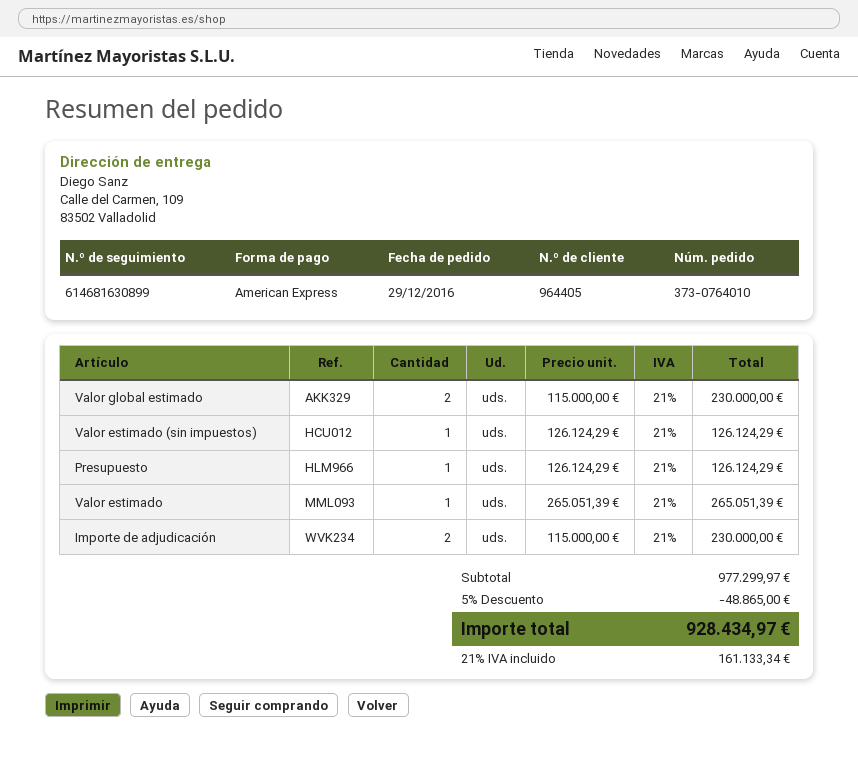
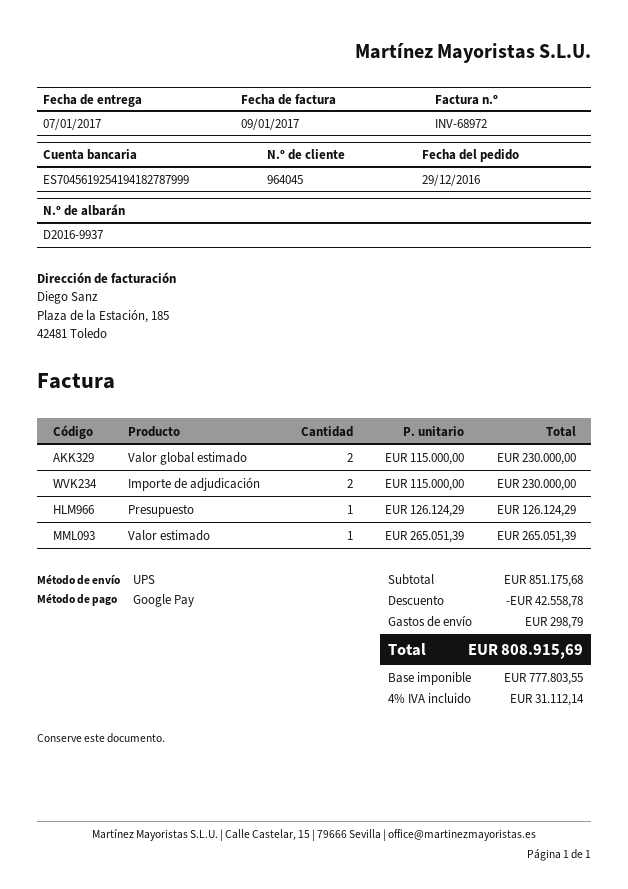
customer number: 964405 -> 964045
payment method: American Express -> Google Pay
Valor estimado (sin impuestos): 1 x 126124.29 = 126124.29 -> none
subtotal: 977299.97 -> 851175.68
discount: 48865.00 -> 42558.78
shipping: none -> 298.79
tax: 21% = 161133.34 -> 4% = 31112.14
total: 928434.97 -> 808915.69

